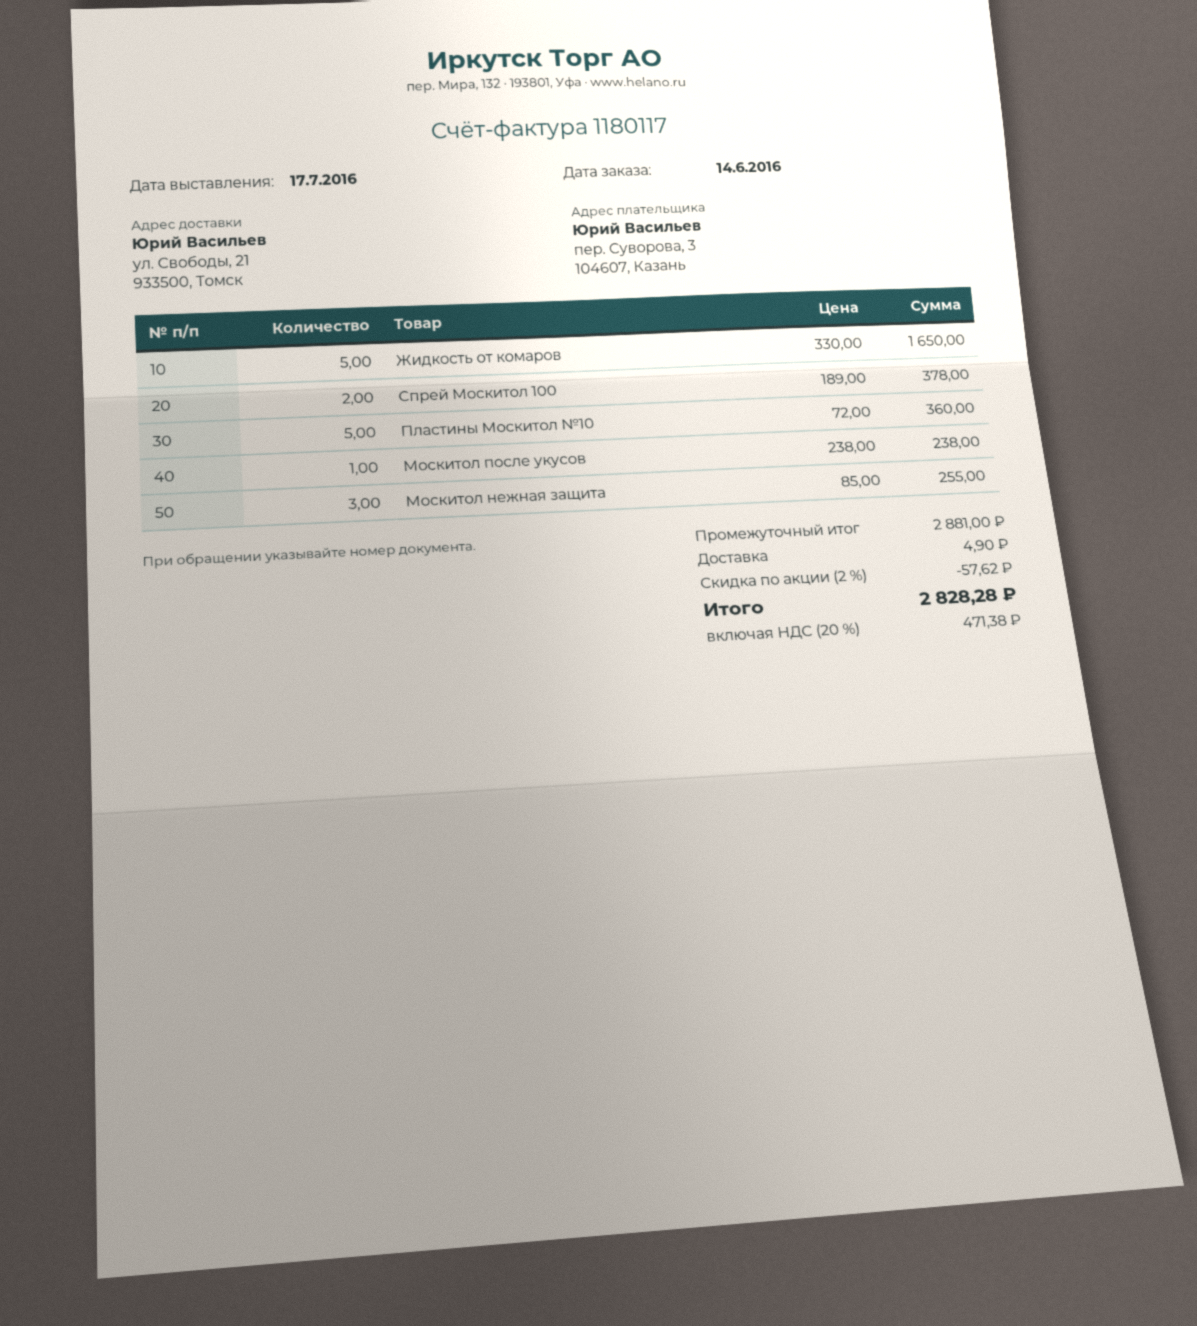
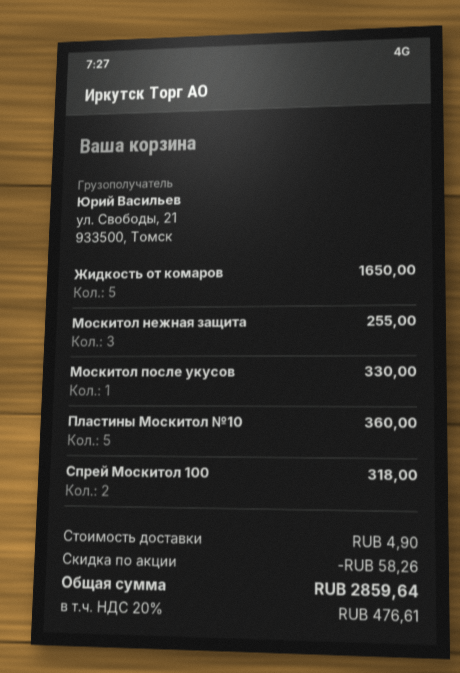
Спрей Москитол 100: 2 for 378.00 -> 2 for 318.00
Москитол после укусов: 1 for 238.00 -> 1 for 330.00
discount: 57.62 -> 58.26
tax: 20% = 471.38 -> 20% = 476.61
total: 2828.28 -> 2859.64

